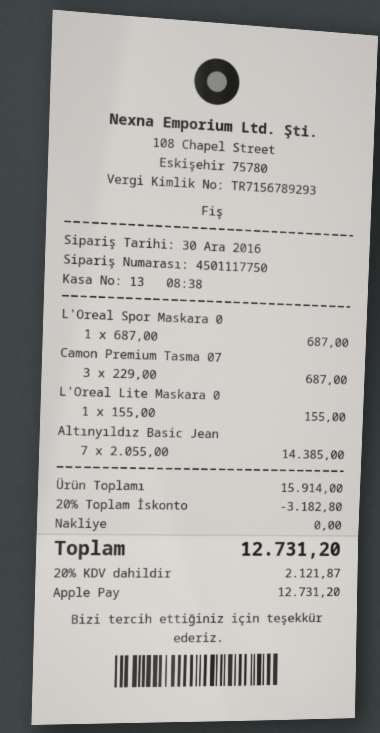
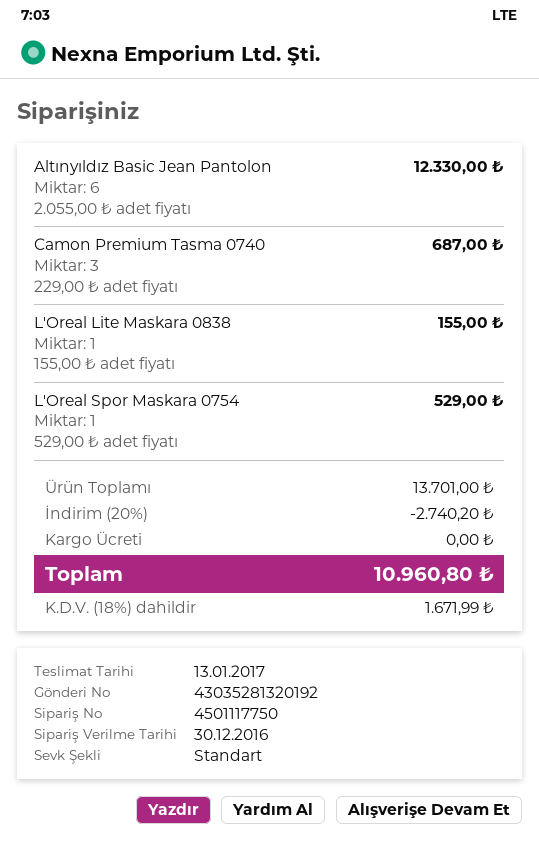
L'Oreal Spor Maskara 0: 1 x 687.00 = 687.00 -> 1 x 529.00 = 529.00
Altınyıldız Basic Jean: 7 x 2055.00 = 14385.00 -> 6 x 2055.00 = 12330.00
subtotal: 15914.00 -> 13701.00
discount: 20% = 3182.80 -> 20% = 2740.20
tax: 20% = 2121.87 -> 18% = 1671.99
total: 12731.20 -> 10960.80

